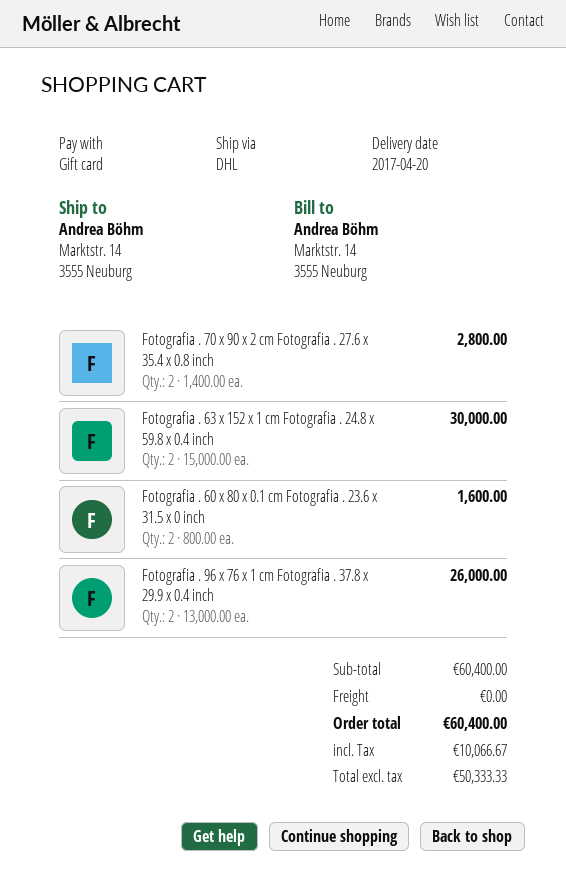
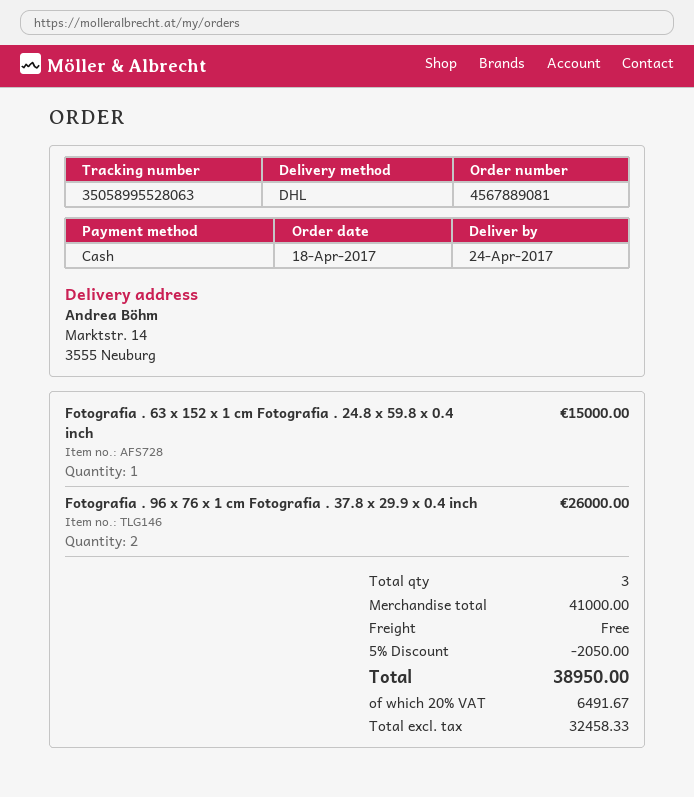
delivery date: 2017-04-20 -> 2017-04-24
payment method: gift card -> cash
Fotografia . 70 x 90 x 2 cm Fotografia . 27.6 x 35.4 x 0.8 inch: 2 for 2800.00 -> none
Fotografia . 63 x 152 x 1 cm Fotografia . 24.8 x 59.8 x 0.4 inch: 2 for 30000.00 -> 1 for 15000.00
Fotografia . 60 x 80 x 0.1 cm Fotografia . 23.6 x 31.5 x 0 inch: 2 for 1600.00 -> none
subtotal: 60400.00 -> 41000.00
discount: none -> 5% = 2050.00
net: 50333.33 -> 32458.33
tax: 10066.67 -> 6491.67
total: 60400.00 -> 38950.00

